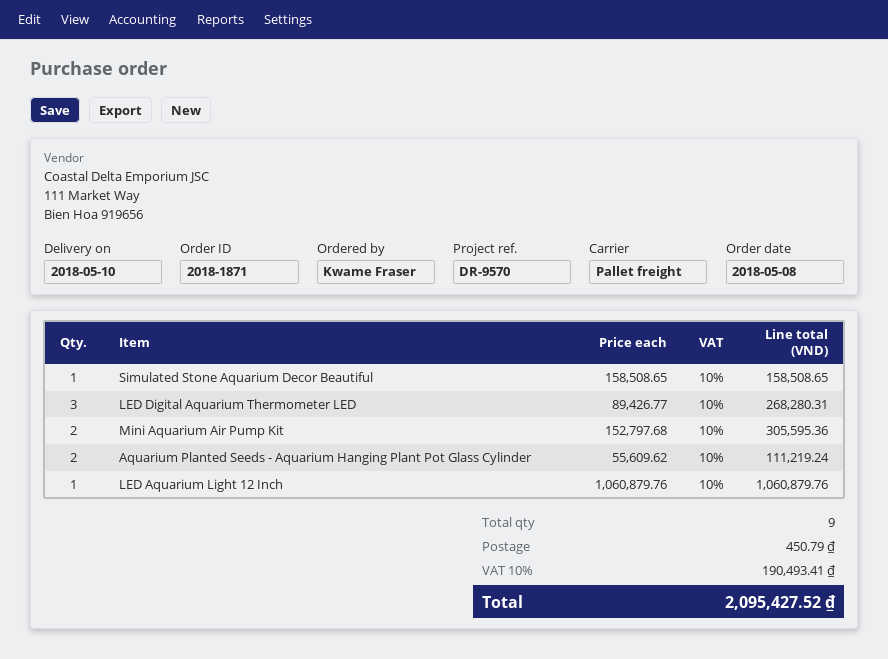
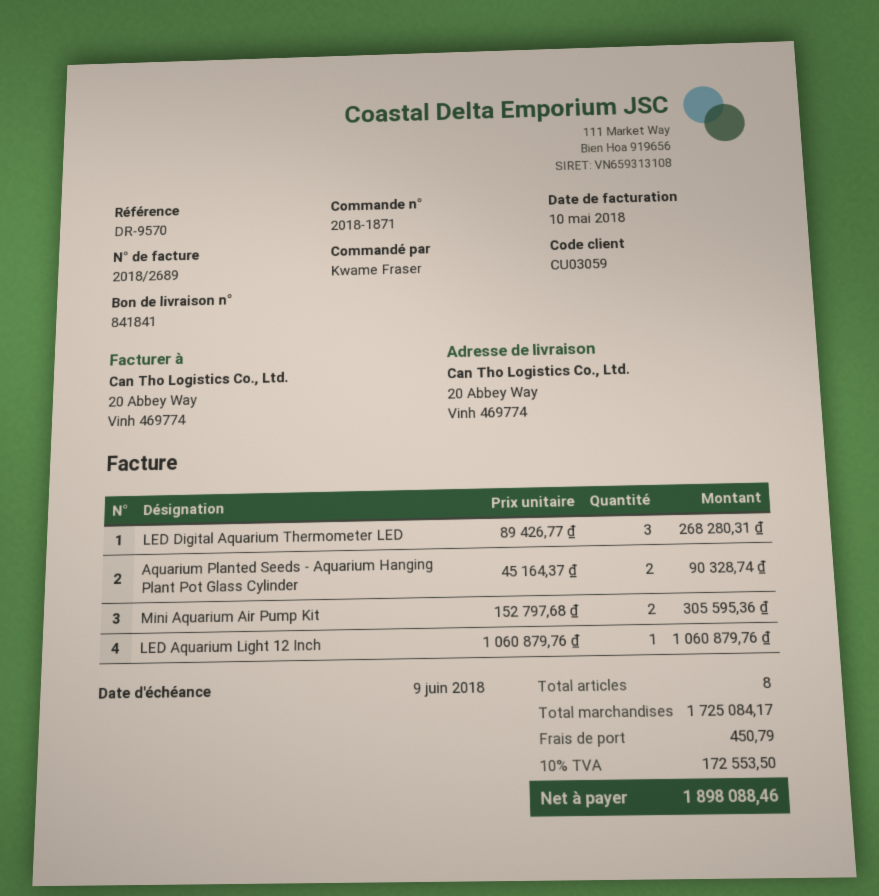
Simulated Stone Aquarium Decor Beautiful: 1 x 158508.65 = 158508.65 -> none
Aquarium Planted Seeds - Aquarium Hanging Plant Pot Glass Cylinder: 2 x 55609.62 = 111219.24 -> 2 x 45164.37 = 90328.74
total quantity: 9 -> 8
tax: 10% = 190493.41 -> 10% = 172553.50
total: 2095427.52 -> 1898088.46

